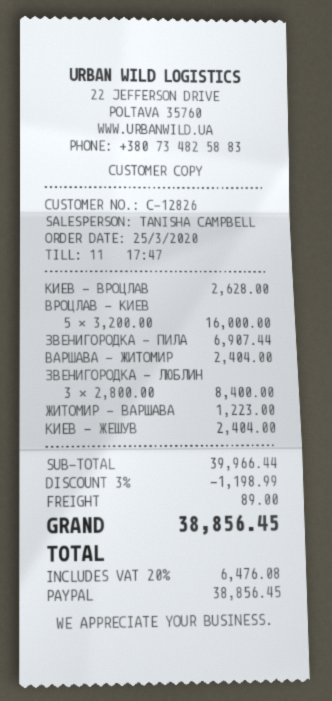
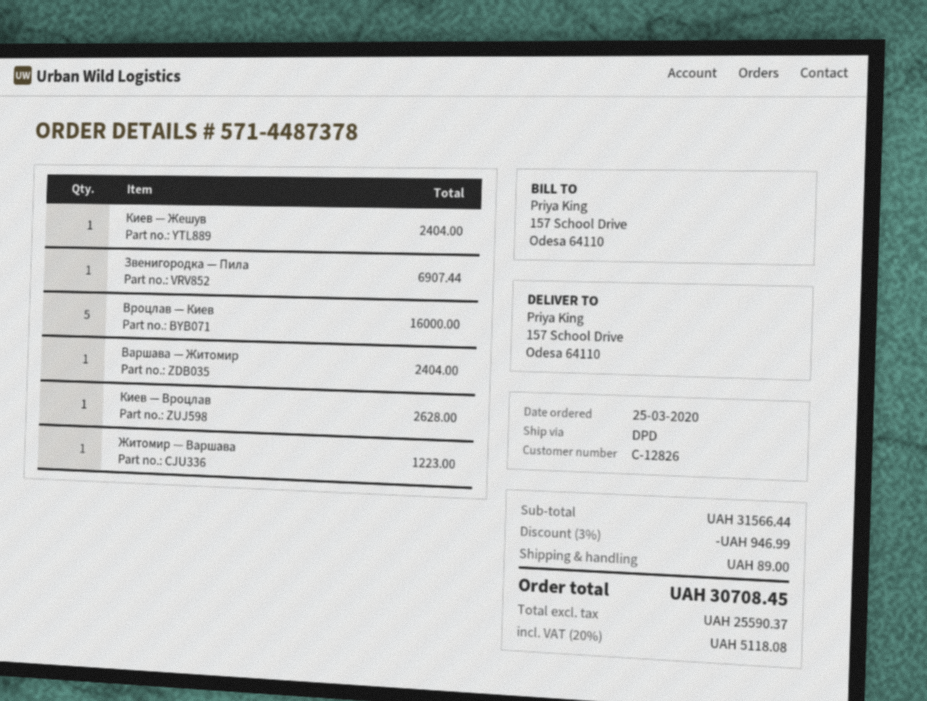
ЗВЕНИГОРОДКА — ЛЮБЛИН: 3 for 8400.00 -> none
subtotal: 39966.44 -> 31566.44
discount: 3% = 1198.99 -> 3% = 946.99
tax: 20% = 6476.08 -> 20% = 5118.08
total: 38856.45 -> 30708.45

